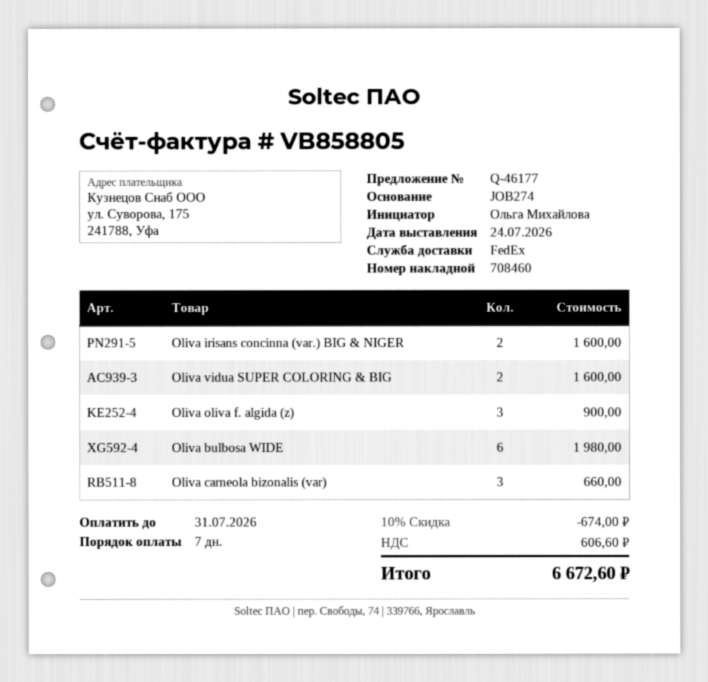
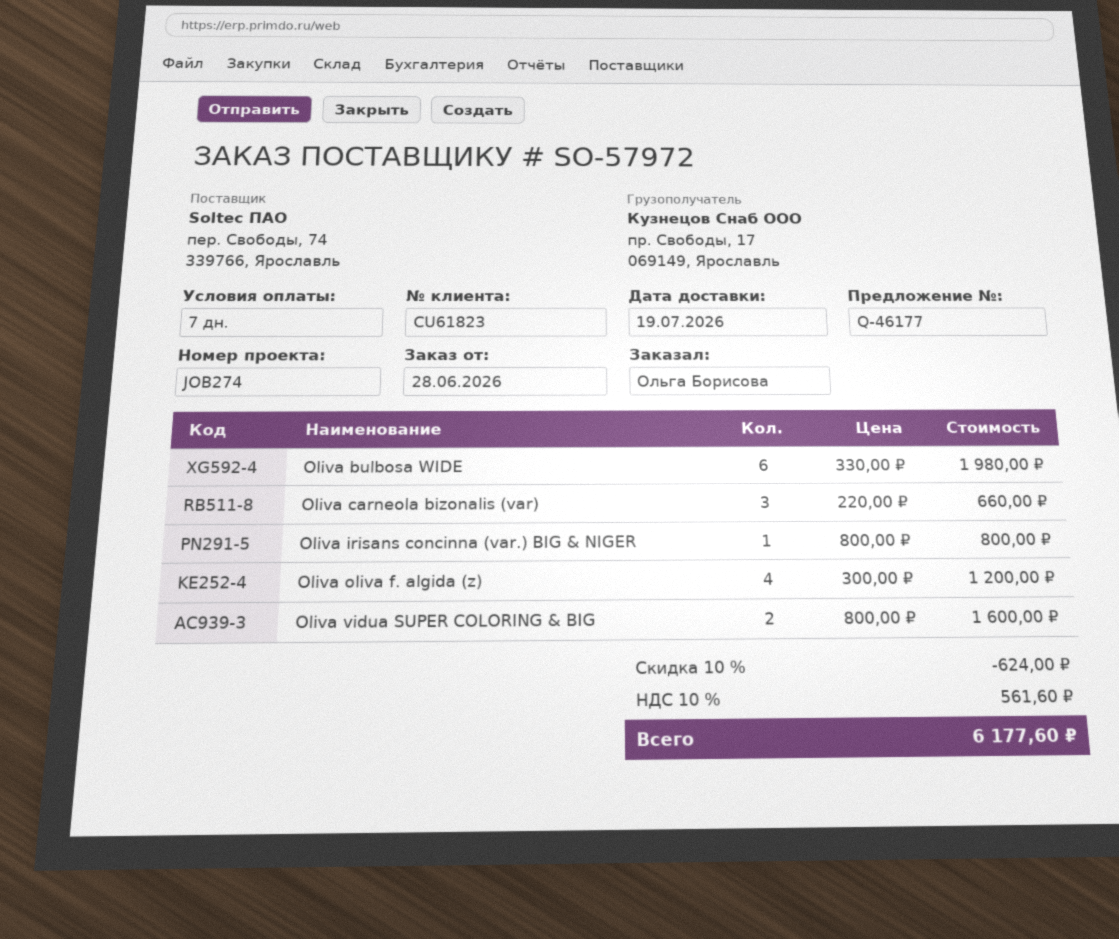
ordered by: Ольга Михайлова -> Ольга Борисова
Oliva irisans concinna (var.) BIG & NIGER: 2 for 1600.00 -> 1 for 800.00
Oliva oliva f. algida (z): 3 for 900.00 -> 4 for 1200.00
discount: 10% = 674.00 -> 10% = 624.00
tax: 606.60 -> 561.60
total: 6672.60 -> 6177.60

